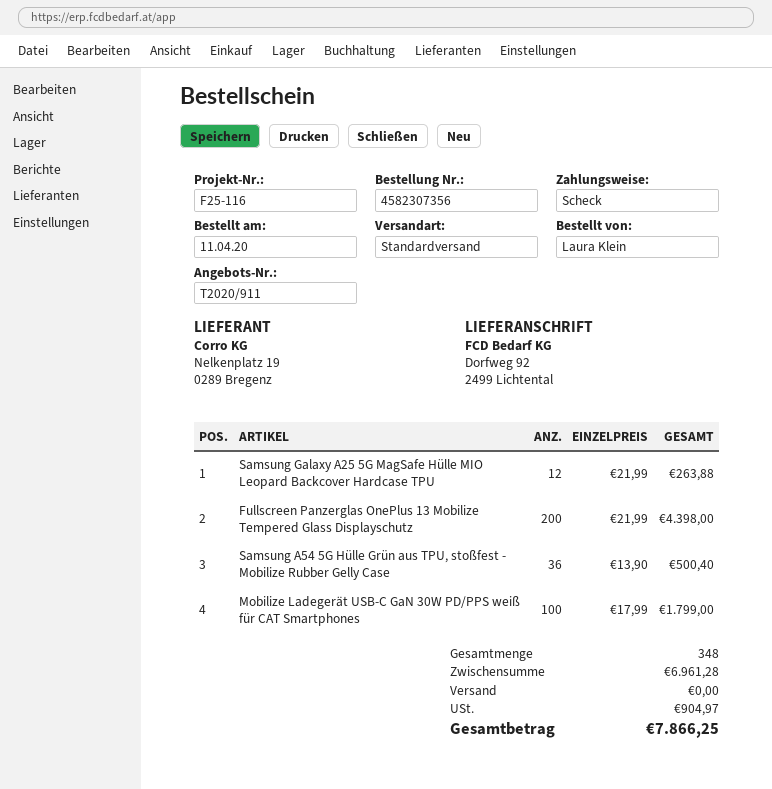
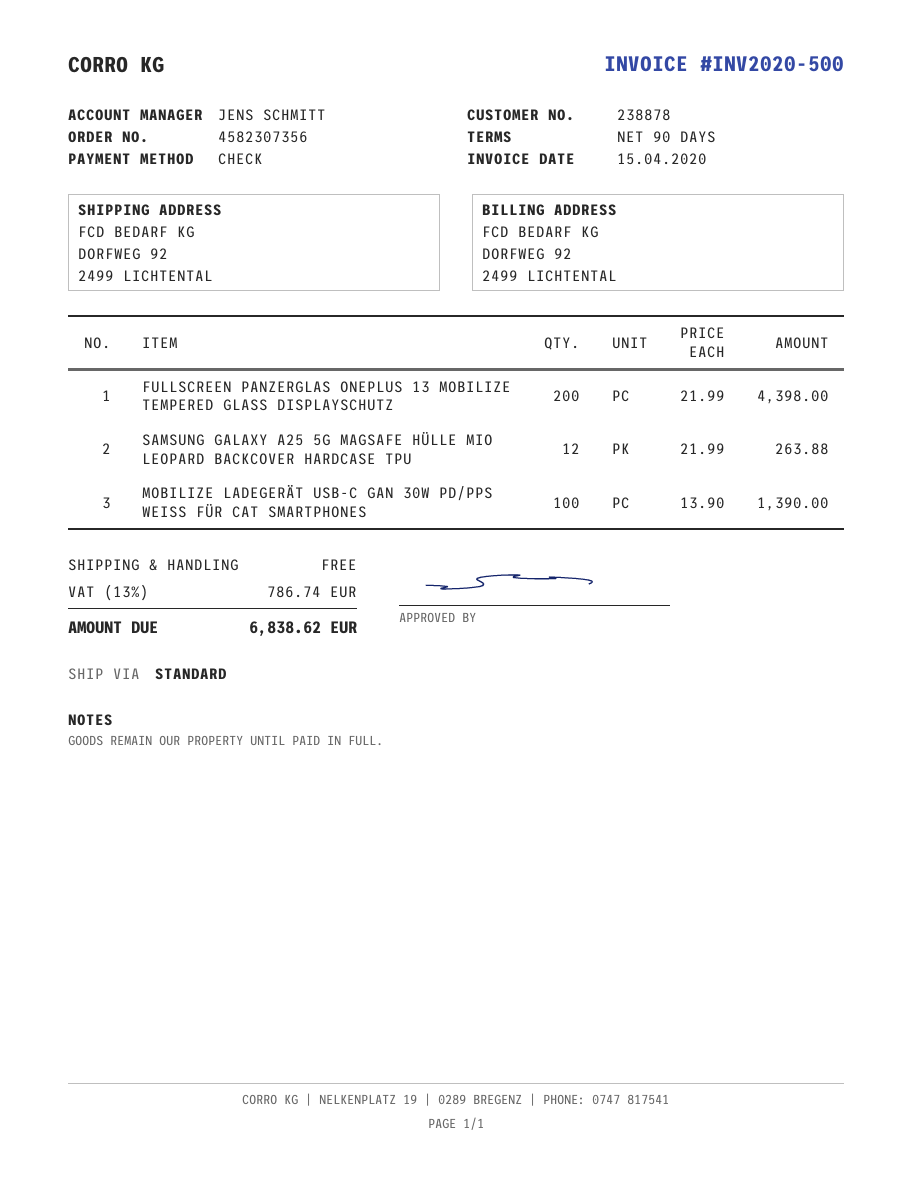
Samsung A54 5G Hülle Grün aus TPU, stoßfest - Mobilize Rubber Gelly Case: 36 x 13.90 = 500.40 -> none
Mobilize Ladegerät USB-C GaN 30W PD/PPS weiß für CAT Smartphones: 100 x 17.99 = 1799.00 -> 100 x 13.90 = 1390.00
tax: 904.97 -> 786.74
total: 7866.25 -> 6838.62

